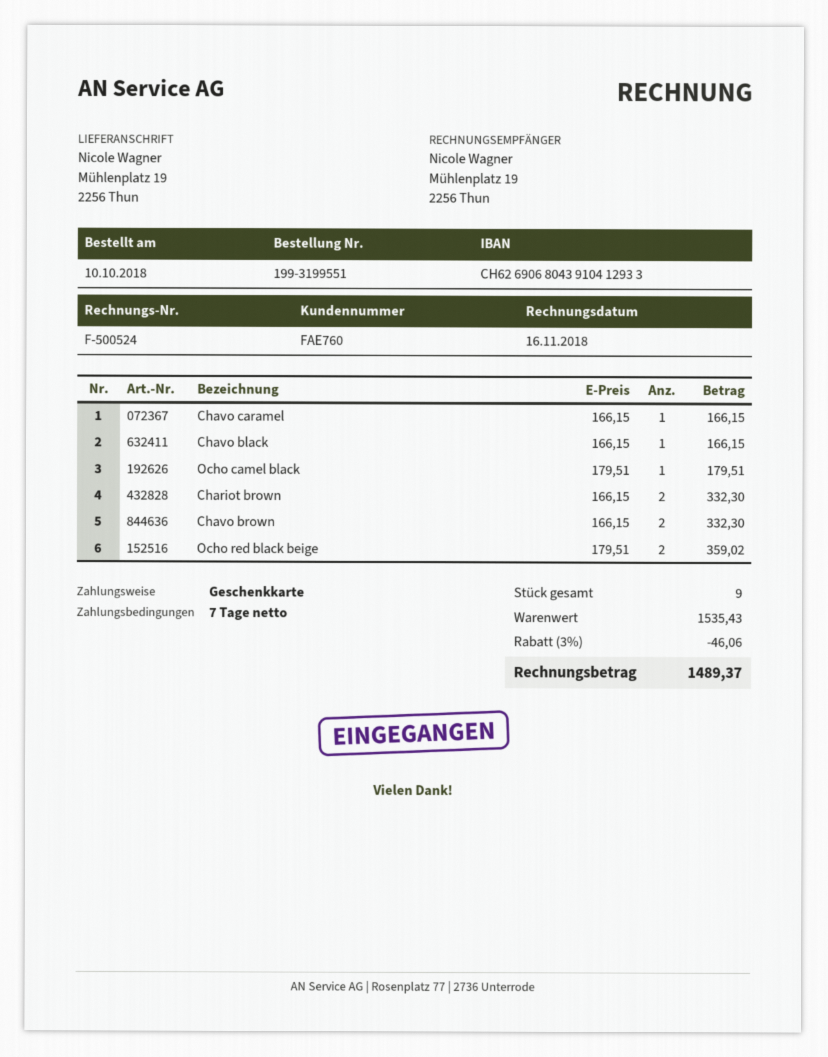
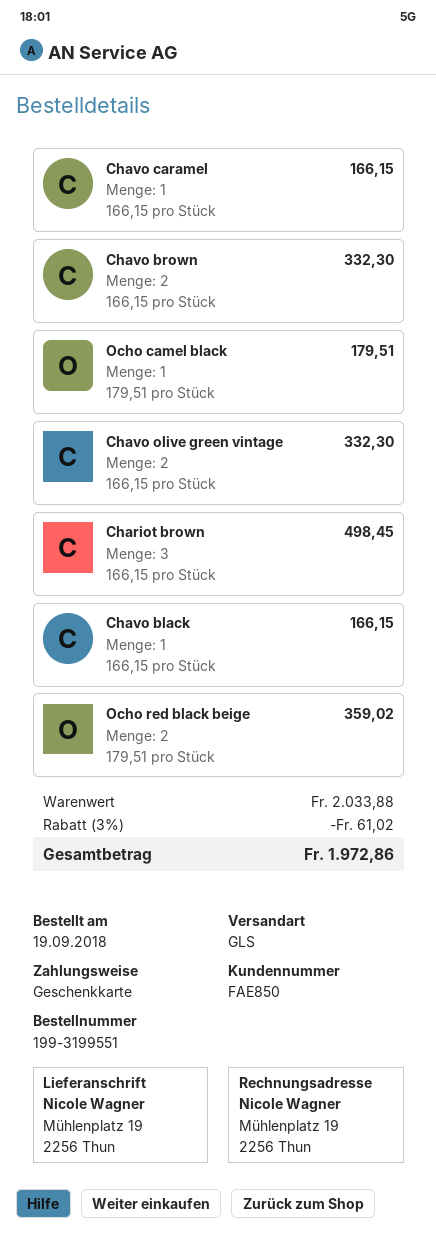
order date: 2018-10-10 -> 2018-09-19
customer number: FAE760 -> FAE850
Chariot brown: 2 x 166.15 = 332.30 -> 3 x 166.15 = 498.45
Chavo olive green vintage: none -> 2 x 166.15 = 332.30
subtotal: 1535.43 -> 2033.88
discount: 3% = 46.06 -> 3% = 61.02
total: 1489.37 -> 1972.86

